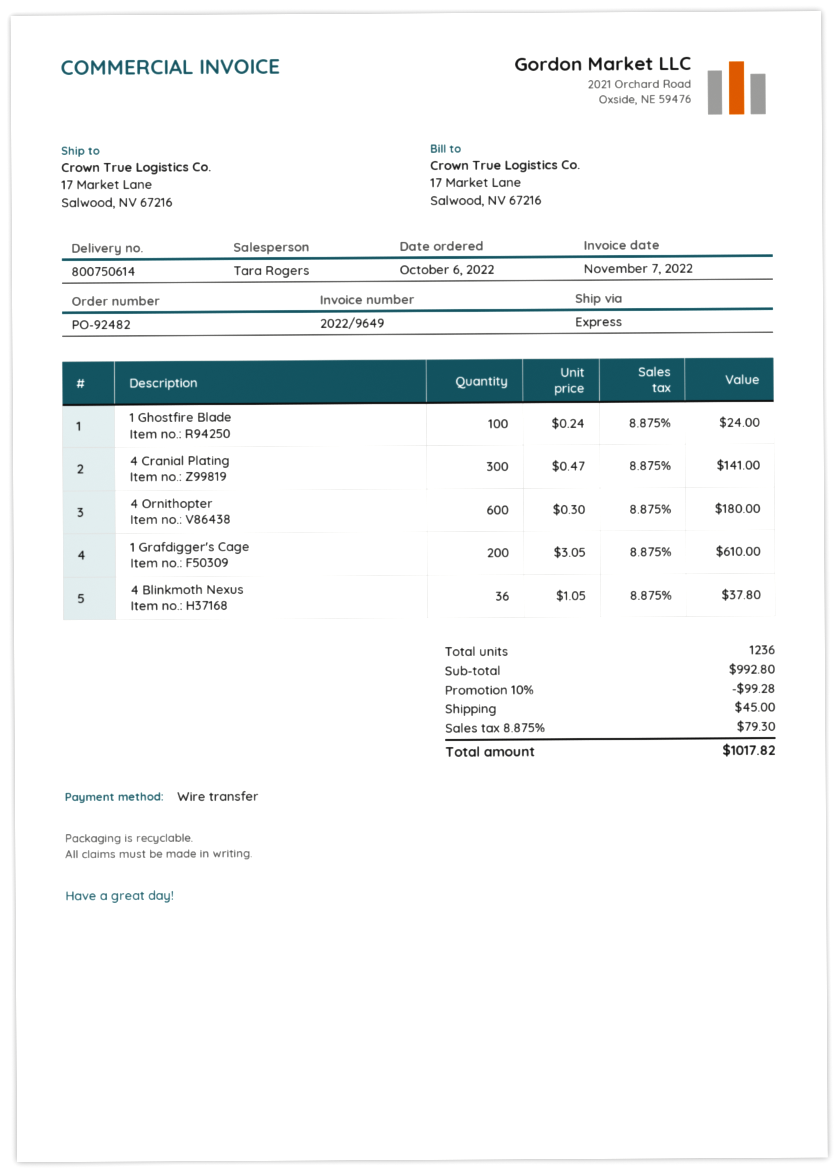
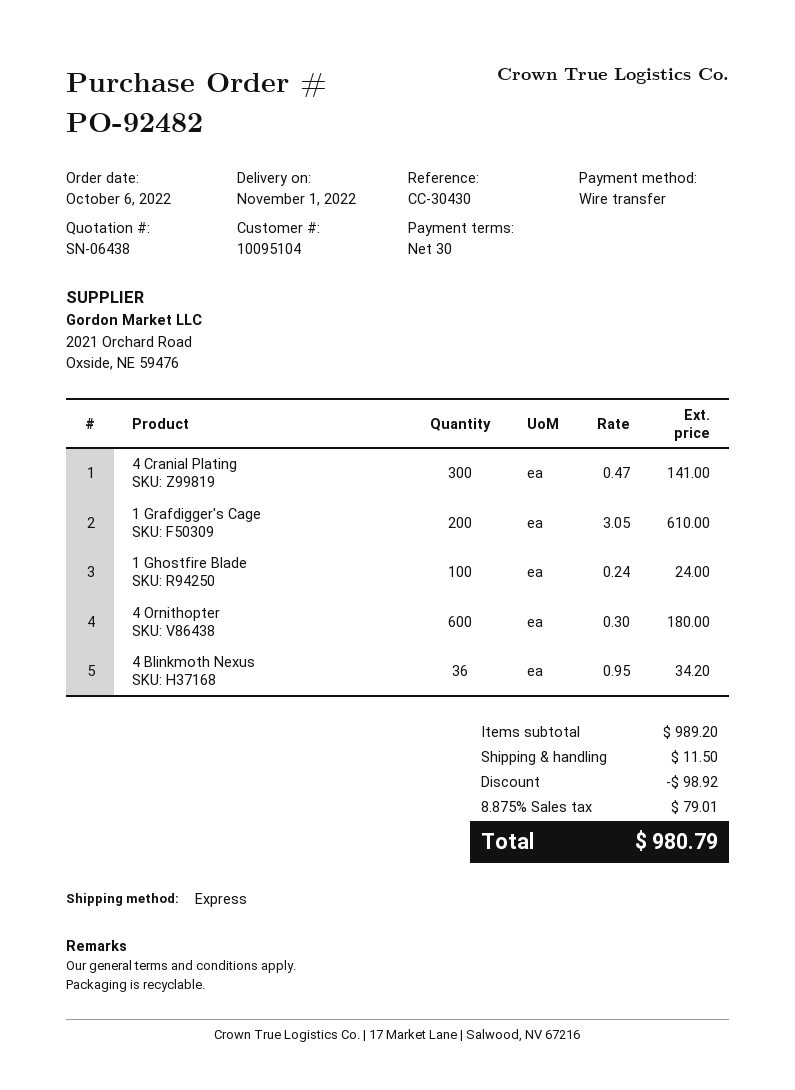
4 Blinkmoth Nexus: 36 x 1.05 = 37.80 -> 36 x 0.95 = 34.20
subtotal: 992.80 -> 989.20
discount: 99.28 -> 98.92
shipping: 45.00 -> 11.50
tax: 8.875% = 79.30 -> 8.875% = 79.01
total: 1017.82 -> 980.79

